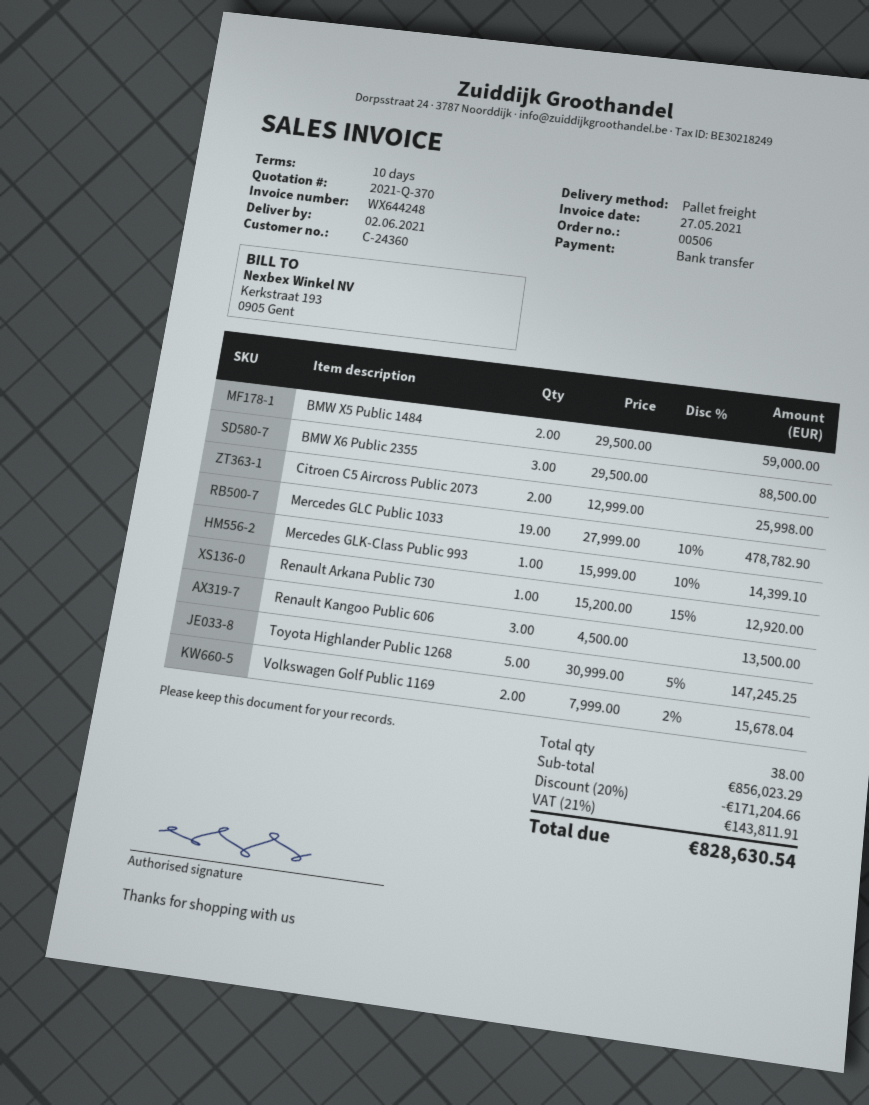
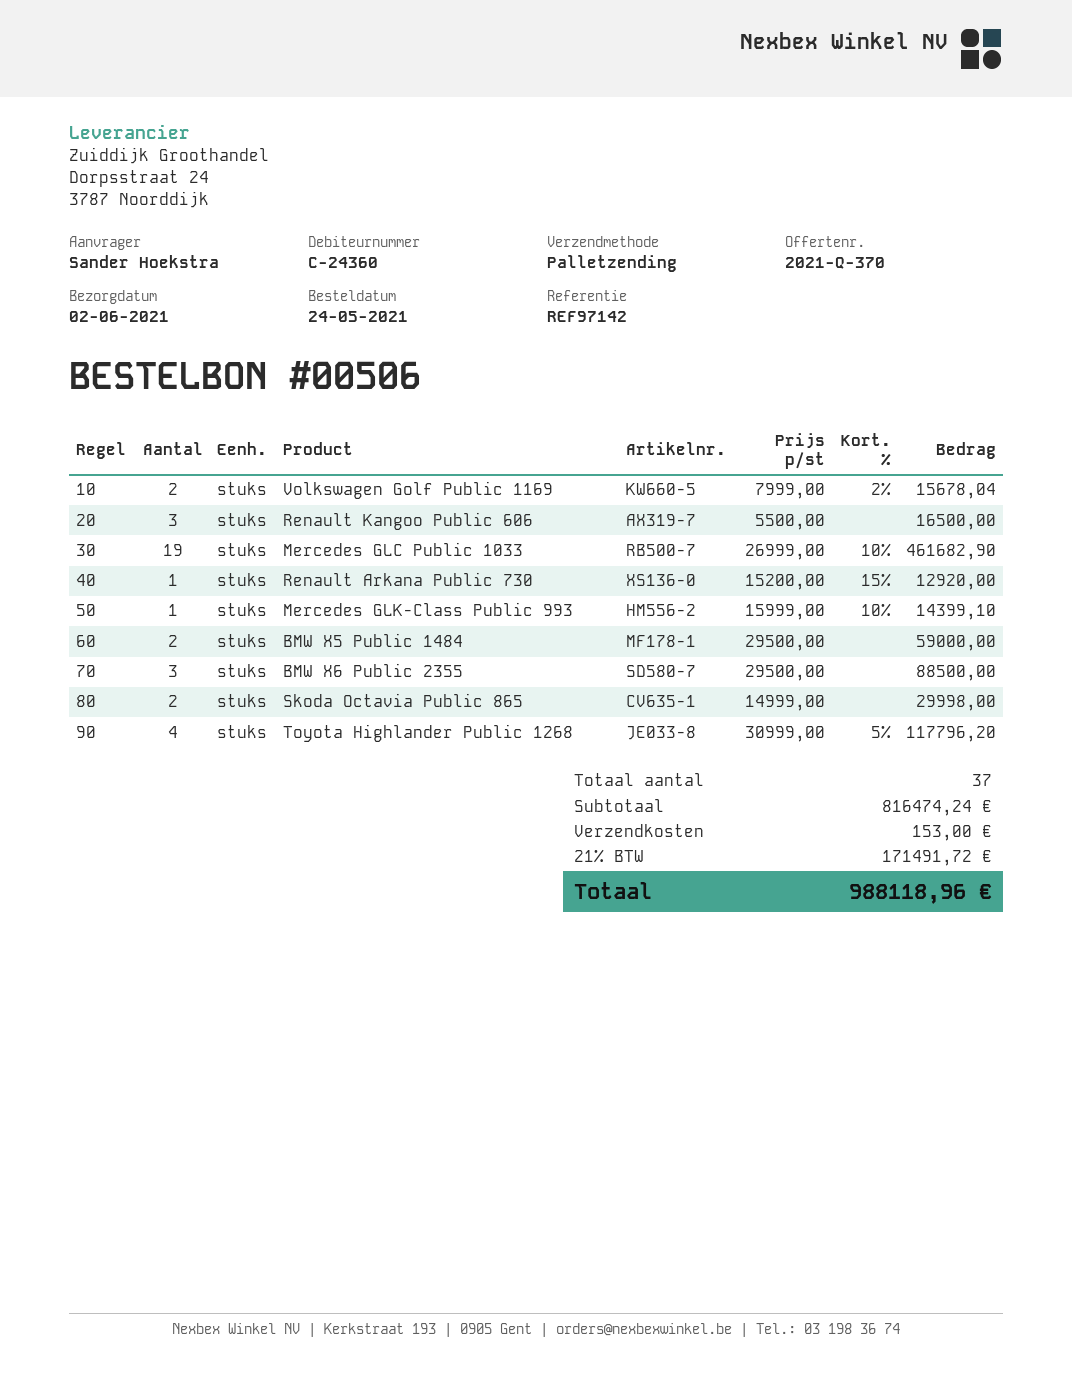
Citroen C5 Aircross Public 2073: 2 x 12999.00 = 25998.00 -> none
Mercedes GLC Public 1033: 19 x 27999.00 - 10% = 478782.90 -> 19 x 26999.00 - 10% = 461682.90
Renault Kangoo Public 606: 3 x 4500.00 = 13500.00 -> 3 x 5500.00 = 16500.00
Toyota Highlander Public 1268: 5 x 30999.00 - 5% = 147245.25 -> 4 x 30999.00 - 5% = 117796.20
Skoda Octavia Public 865: none -> 2 x 14999.00 = 29998.00
total quantity: 38 -> 37
subtotal: 856023.29 -> 816474.24
discount: 20% = 171204.66 -> none
shipping: none -> 153.00
tax: 21% = 143811.91 -> 21% = 171491.72
total: 828630.54 -> 988118.96

